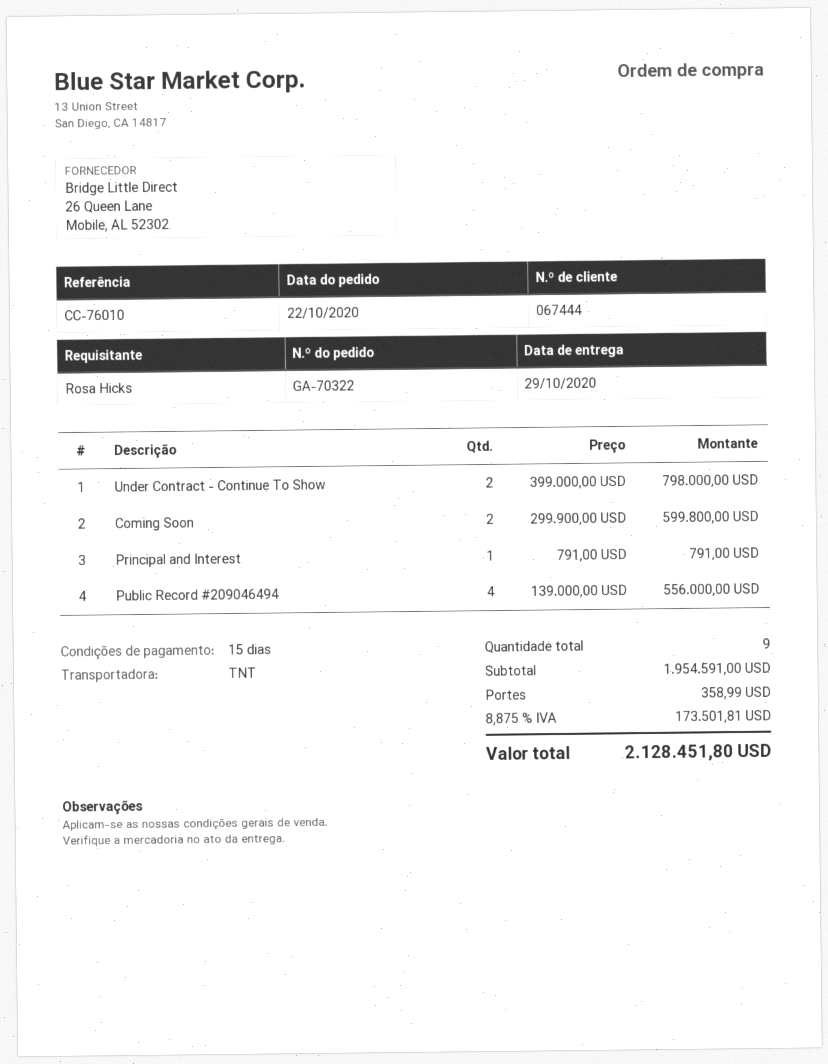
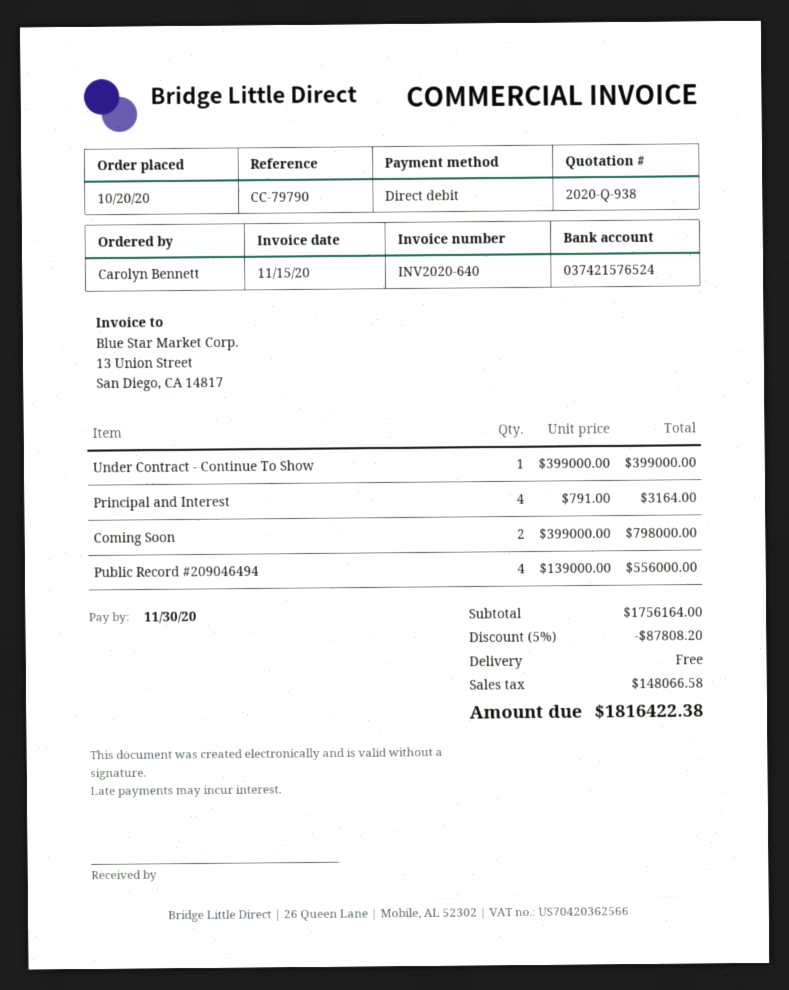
order date: 2020-10-22 -> 2020-10-20
reference: CC-76010 -> CC-79790
ordered by: Rosa Hicks -> Carolyn Bennett
Under Contract - Continue To Show: 2 x 399000.00 = 798000.00 -> 1 x 399000.00 = 399000.00
Coming Soon: 2 x 299900.00 = 599800.00 -> 2 x 399000.00 = 798000.00
Principal and Interest: 1 x 791.00 = 791.00 -> 4 x 791.00 = 3164.00
subtotal: 1954591.00 -> 1756164.00
discount: none -> 5% = 87808.20
shipping: 358.99 -> 0.00
tax: 173501.81 -> 148066.58
total: 2128451.80 -> 1816422.38

